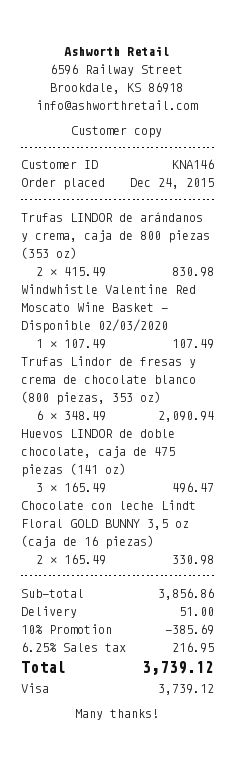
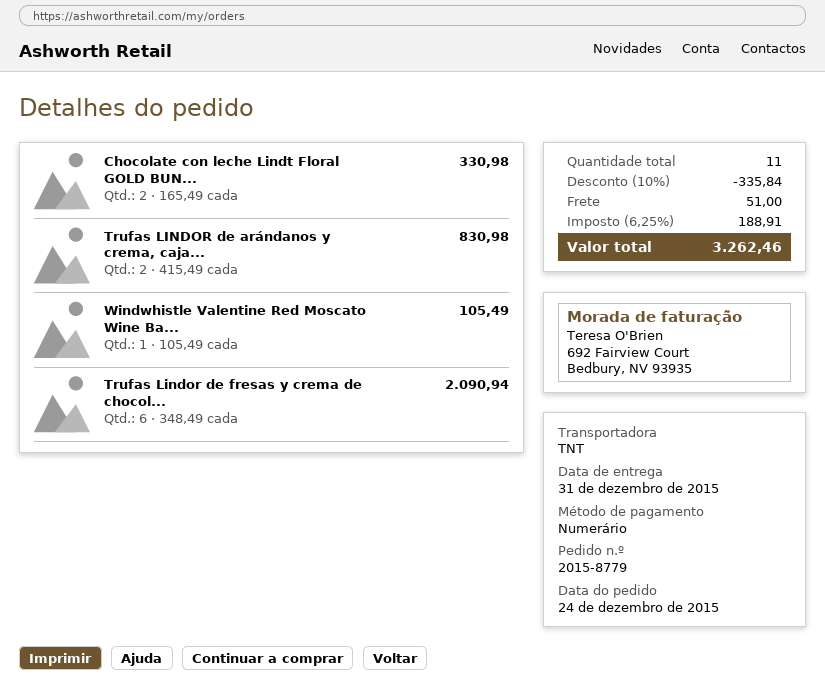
payment method: Visa -> cash
Windwhistle Valentine Red Moscato Wine Basket - Disponible 02/03/2020: 1 x 107.49 = 107.49 -> 1 x 105.49 = 105.49
Huevos LINDOR de doble chocolate, caja de 475 piezas (141 oz): 3 x 165.49 = 496.47 -> none
discount: 10% = 385.69 -> 10% = 335.84
tax: 6.25% = 216.95 -> 6.25% = 188.91
total: 3739.12 -> 3262.46

